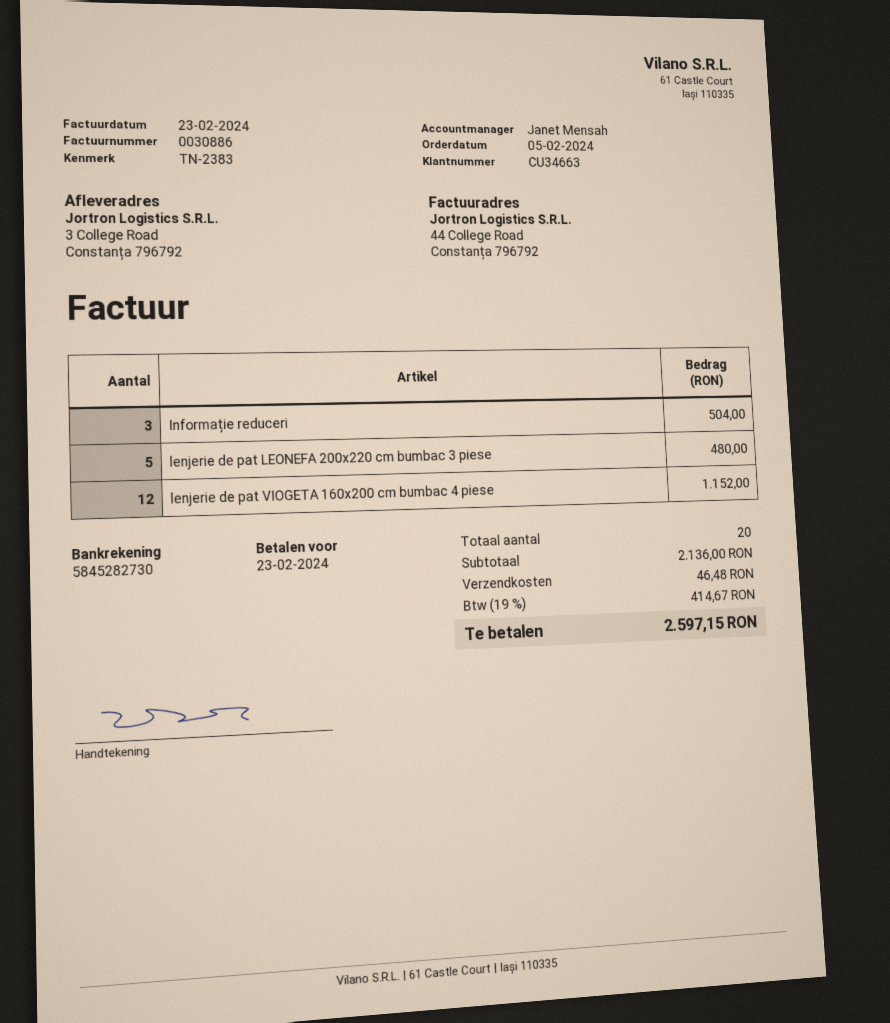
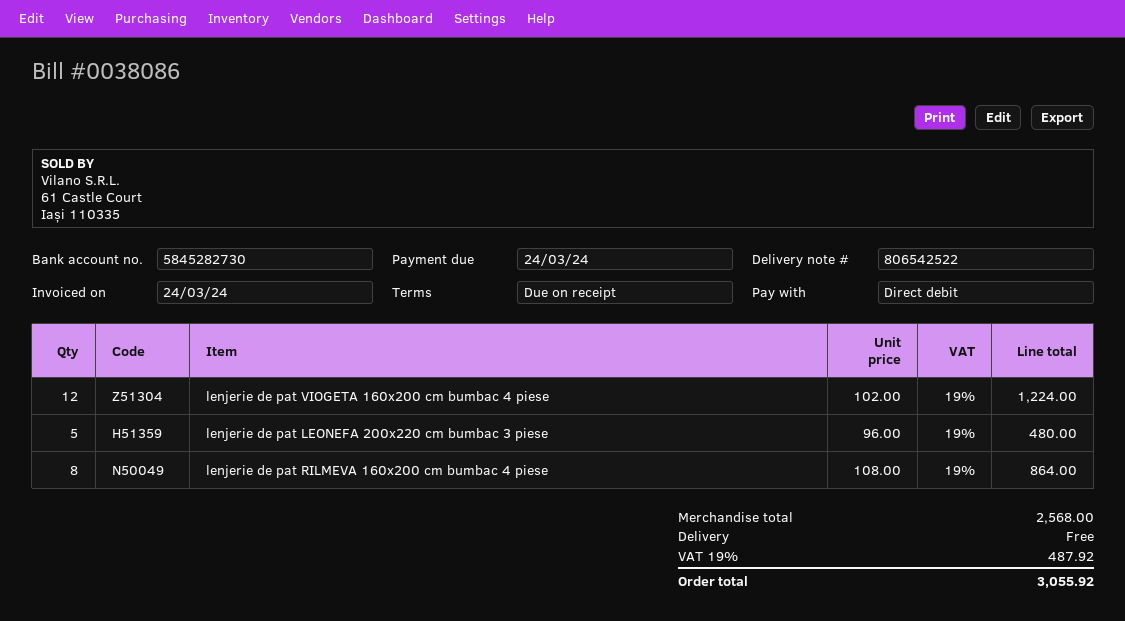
invoice number: 0030886 -> 0038086
invoice date: 2024-02-23 -> 2024-03-24
due date: 2024-02-23 -> 2024-03-24
Informație reduceri: 3 for 504.00 -> none
lenjerie de pat VIOGETA 160x200 cm bumbac 4 piese: 12 for 1152.00 -> 12 for 1224.00
lenjerie de pat RILMEVA 160x200 cm bumbac 4 piese: none -> 8 for 864.00
subtotal: 2136.00 -> 2568.00
shipping: 46.48 -> 0.00
tax: 19% = 414.67 -> 19% = 487.92
total: 2597.15 -> 3055.92

